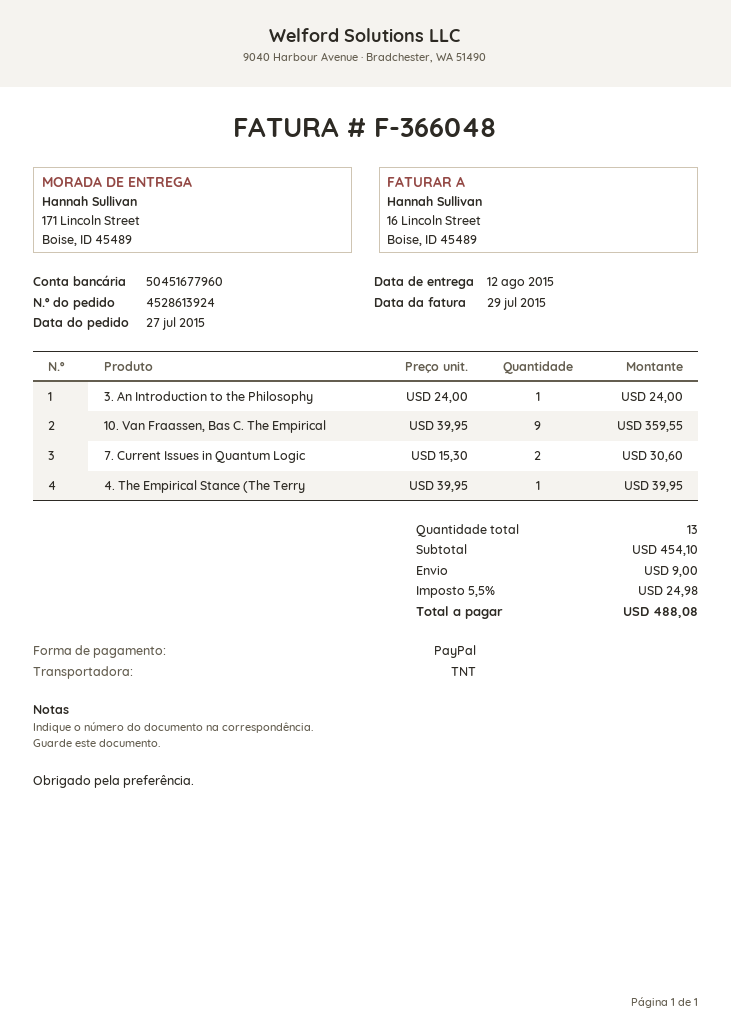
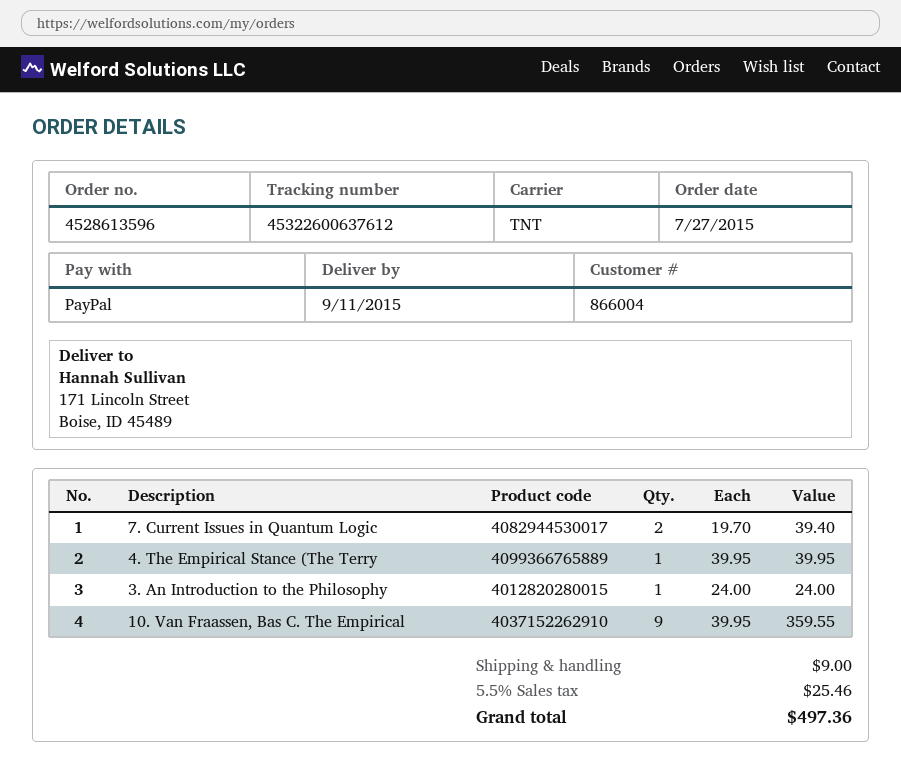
order number: 4528613924 -> 4528613596
delivery date: 2015-08-12 -> 2015-09-11
7. Current Issues in Quantum Logic: 2 x 15.30 = 30.60 -> 2 x 19.70 = 39.40
tax: 5.5% = 24.98 -> 5.5% = 25.46
total: 488.08 -> 497.36

